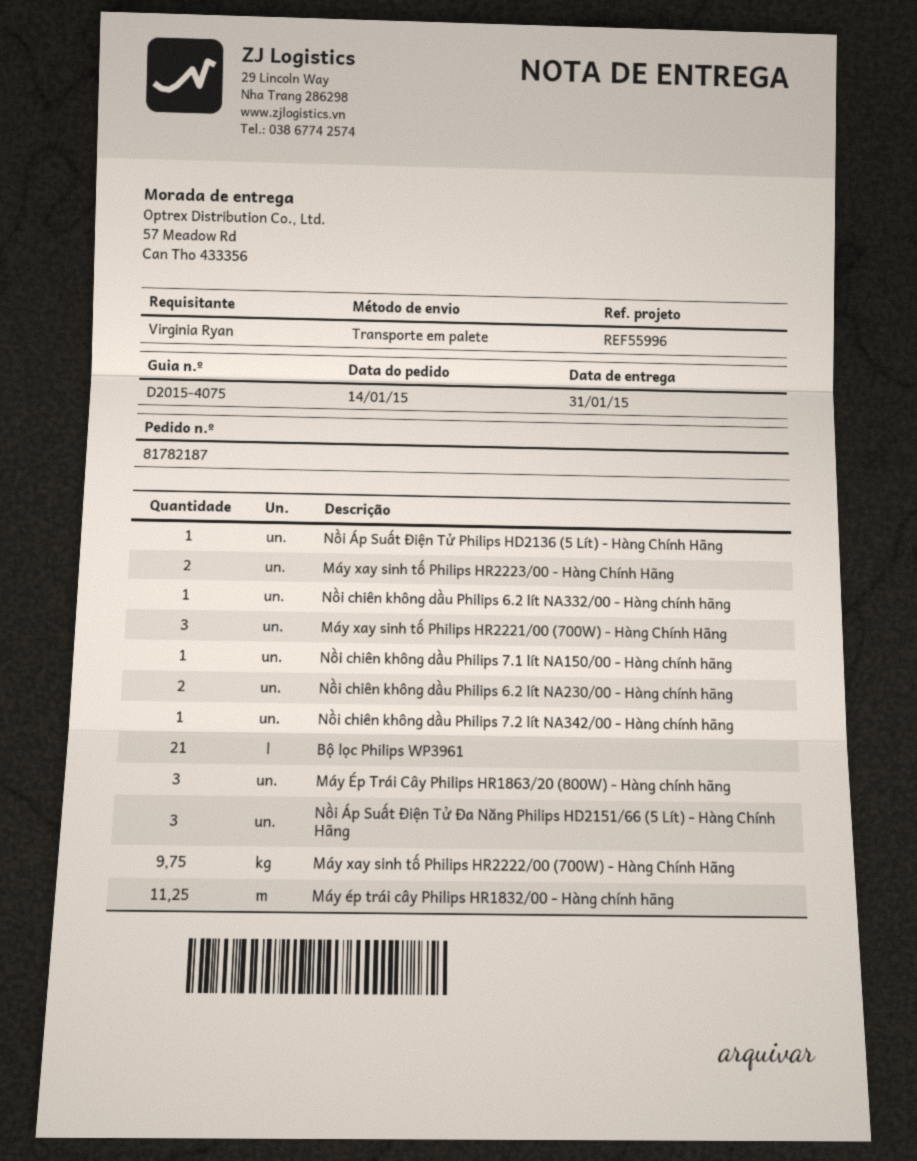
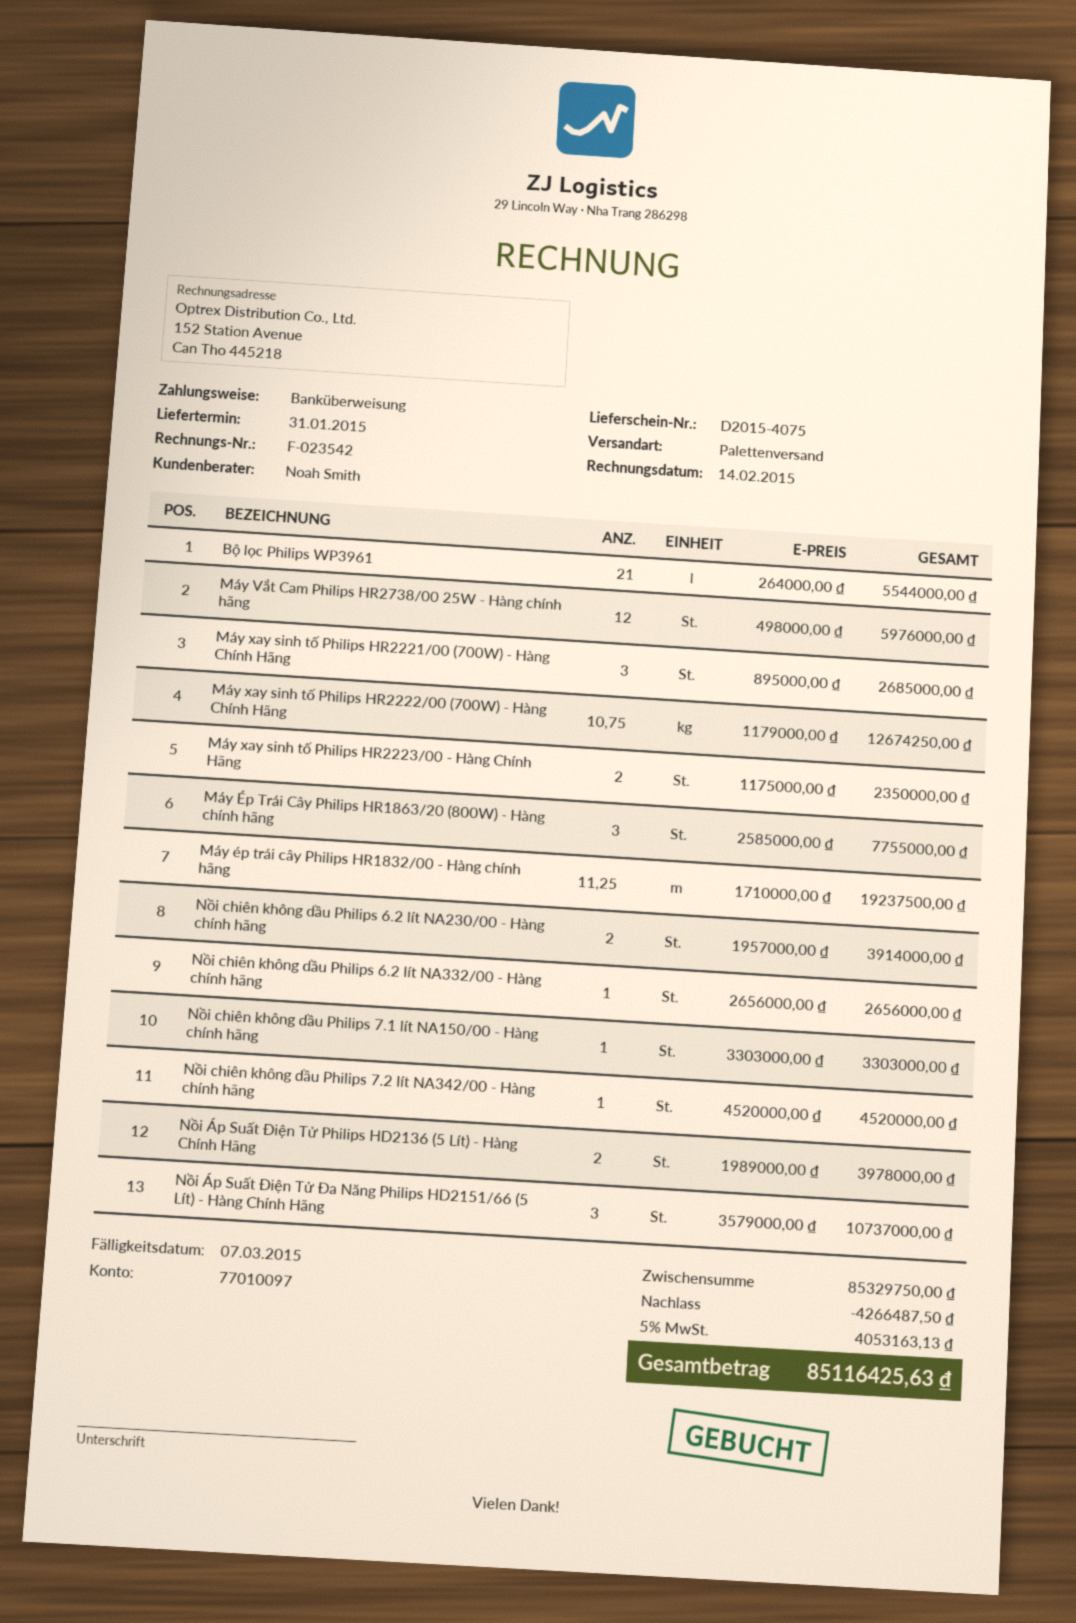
Nồi Áp Suất Điện Tử Philips HD2136 (5 Lít) - Hàng Chính Hãng: 1 -> 2
Máy xay sinh tố Philips HR2222/00 (700W) - Hàng Chính Hãng: 9.75 -> 10.75
Máy Vắt Cam Philips HR2738/00 25W - Hàng chính hãng: none -> 12

